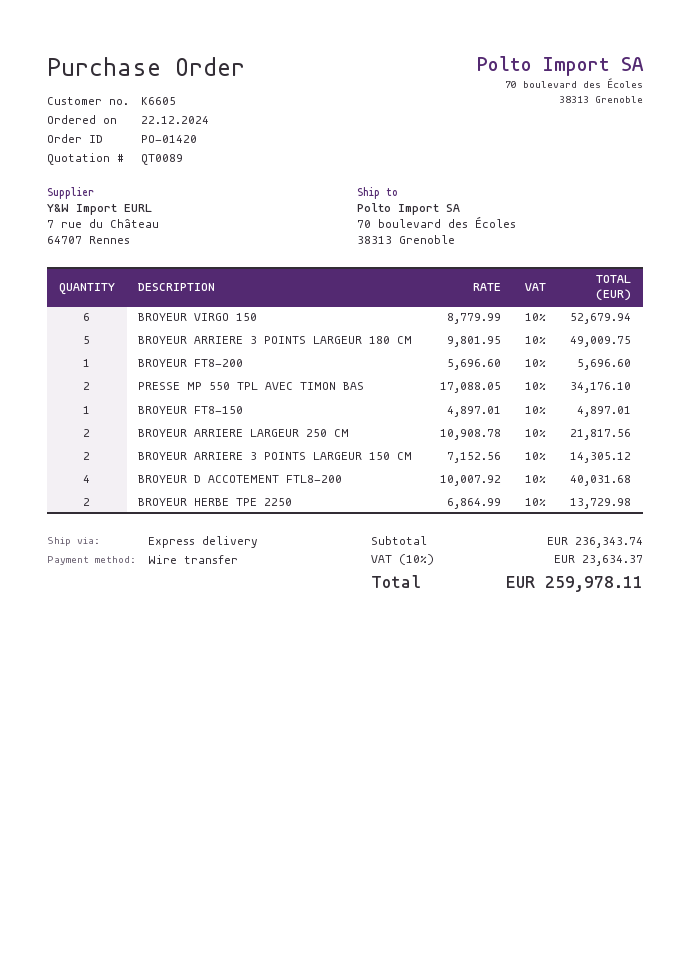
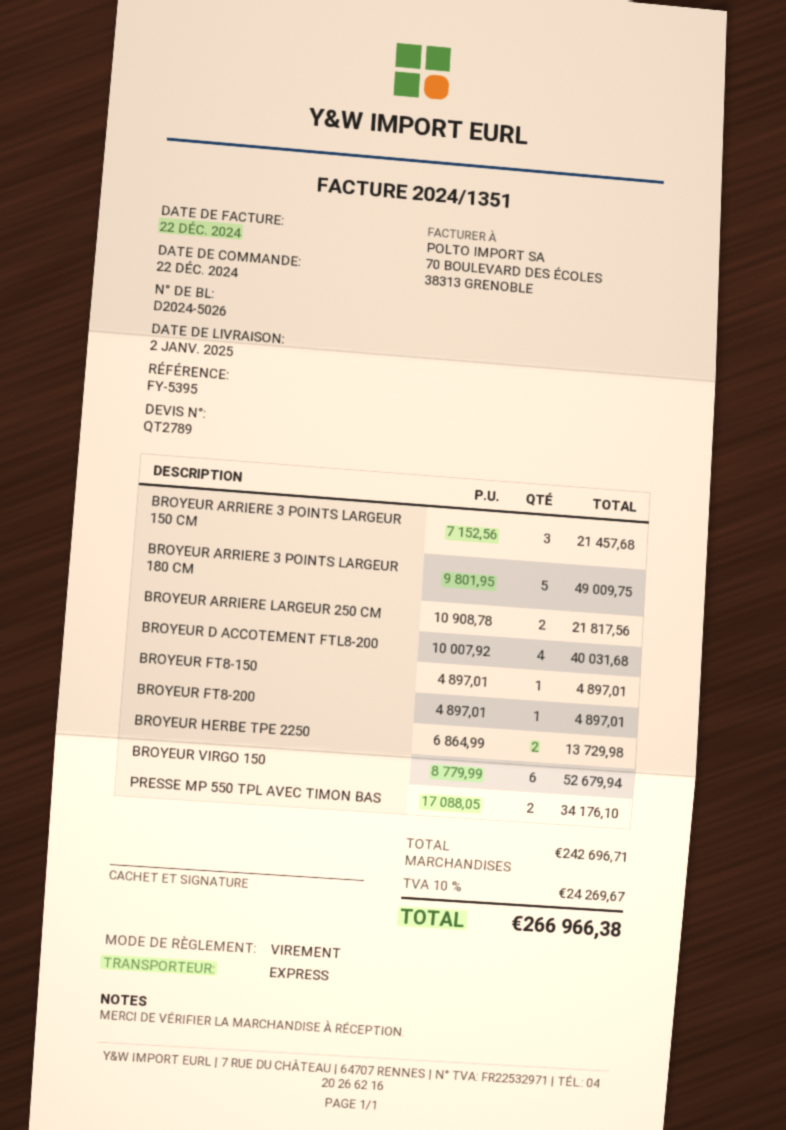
quote number: QT0089 -> QT2789
BROYEUR FT8-200: 1 x 5696.60 = 5696.60 -> 1 x 4897.01 = 4897.01
BROYEUR ARRIERE 3 POINTS LARGEUR 150 CM: 2 x 7152.56 = 14305.12 -> 3 x 7152.56 = 21457.68
subtotal: 236343.74 -> 242696.71
tax: 10% = 23634.37 -> 10% = 24269.67
total: 259978.11 -> 266966.38

